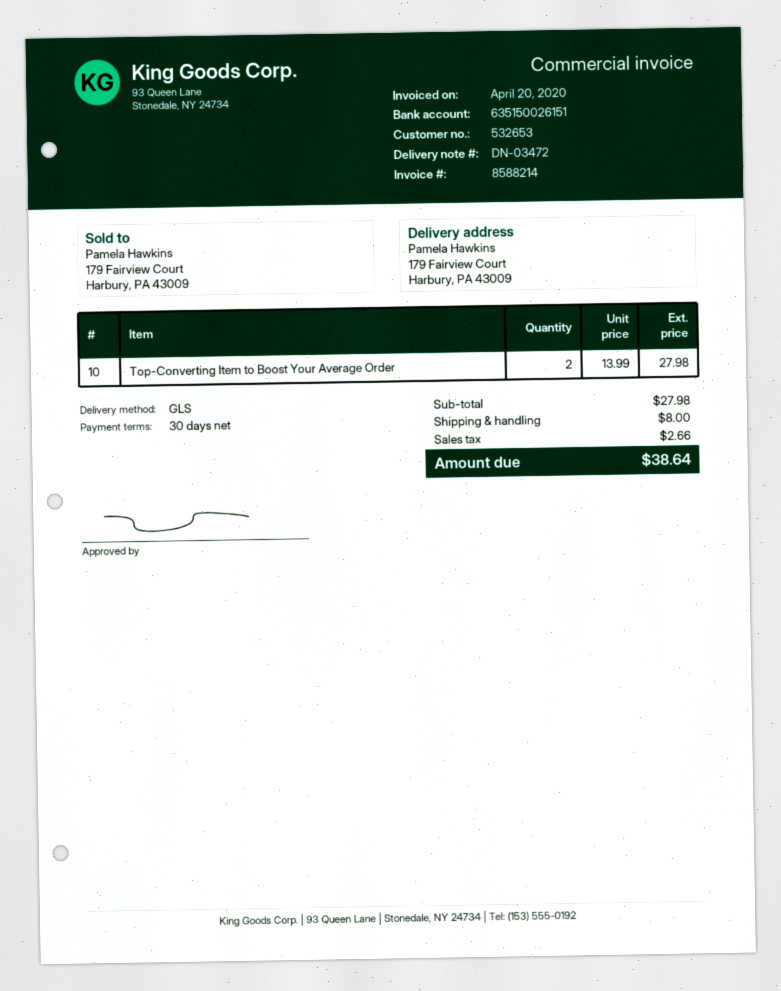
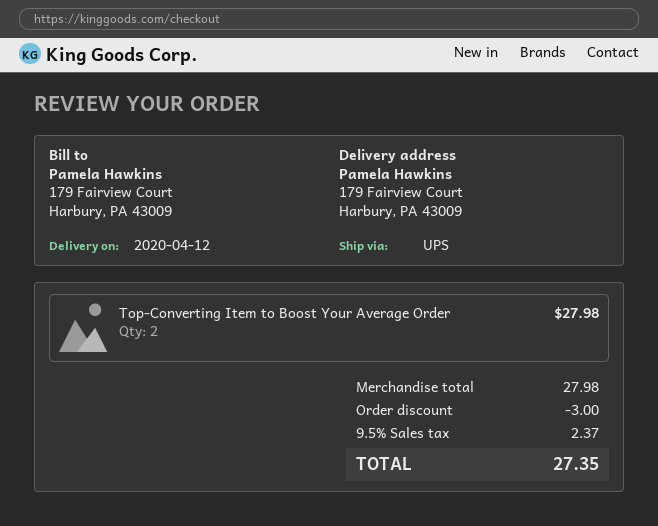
shipping method: GLS -> UPS
discount: none -> 3.00
shipping: 8.00 -> none
tax: 2.66 -> 2.37
total: 38.64 -> 27.35

